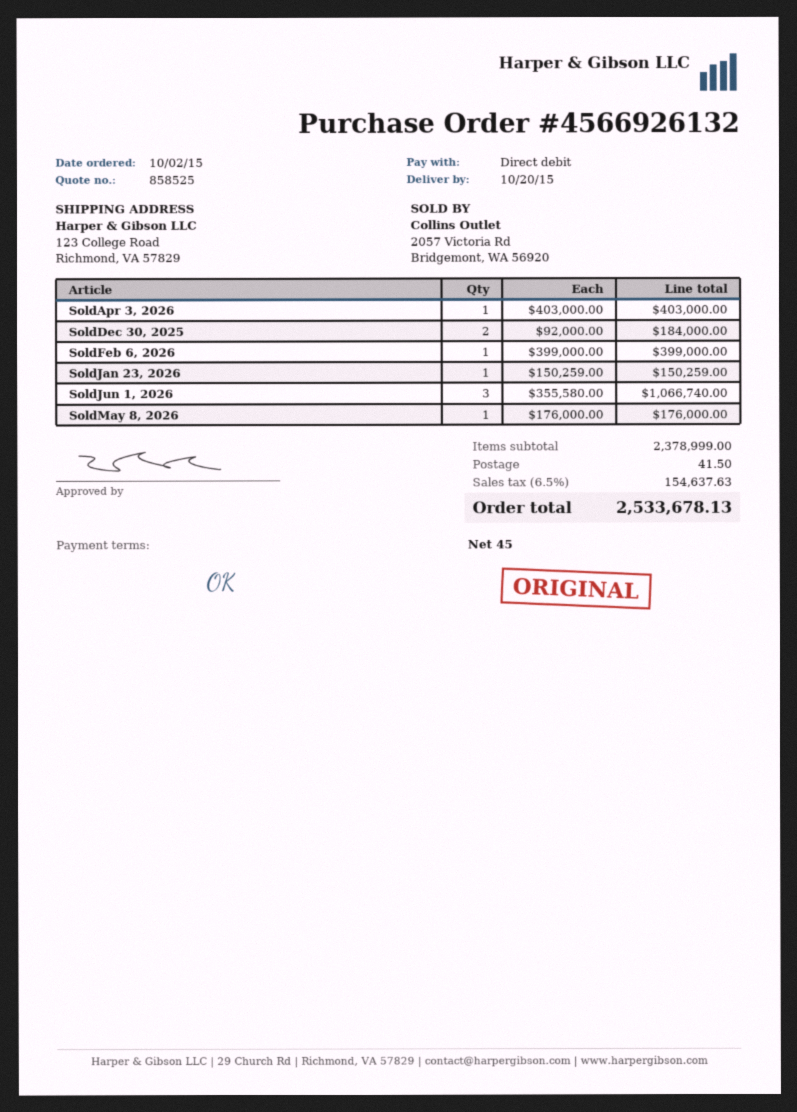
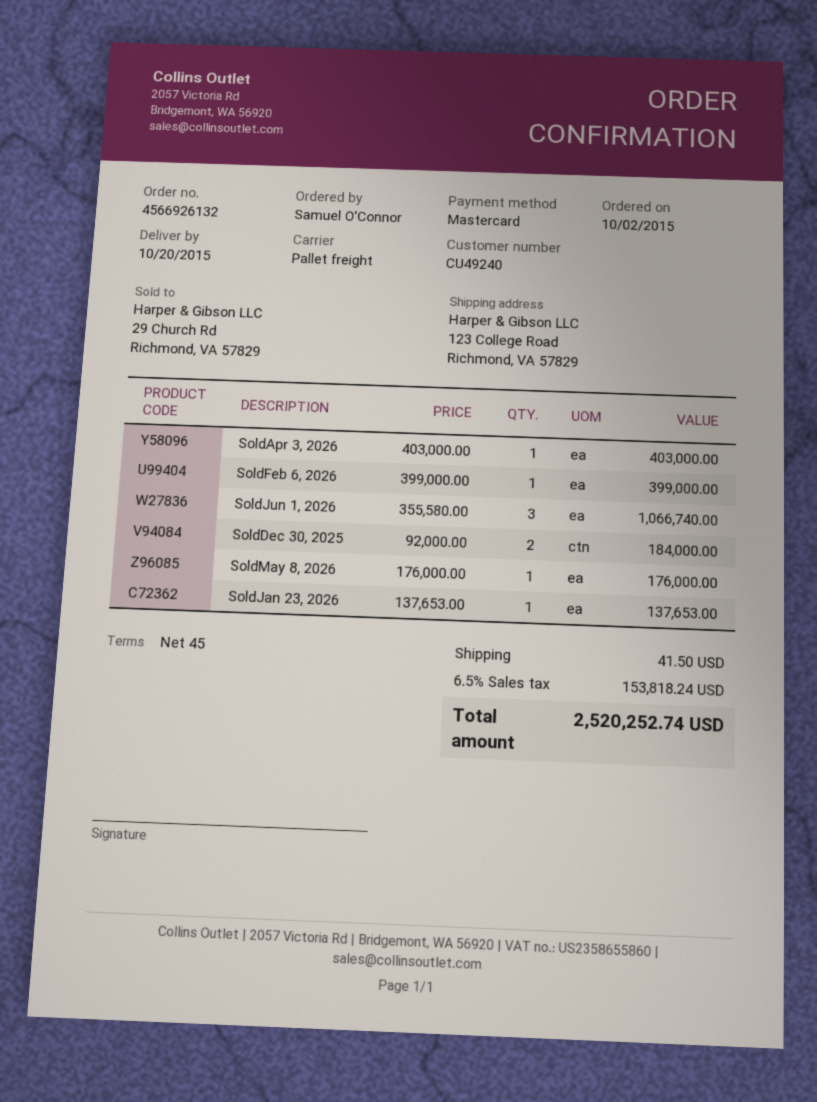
payment method: direct debit -> Mastercard
SoldJan 23, 2026: 1 x 150259.00 = 150259.00 -> 1 x 137653.00 = 137653.00
tax: 6.5% = 154637.63 -> 6.5% = 153818.24
total: 2533678.13 -> 2520252.74

